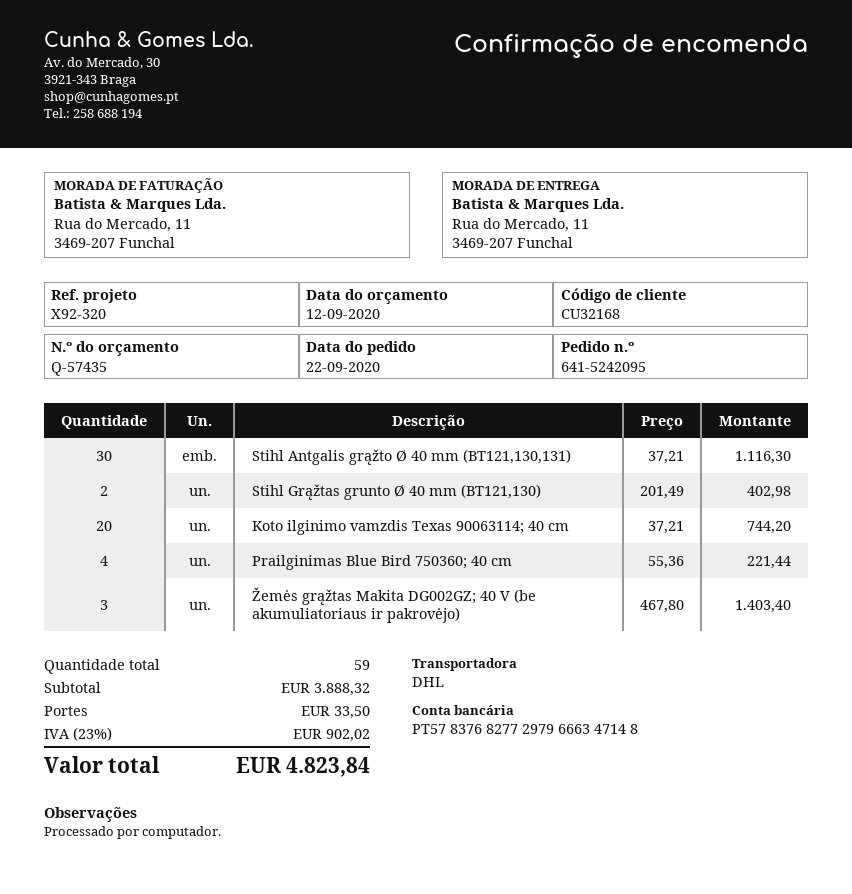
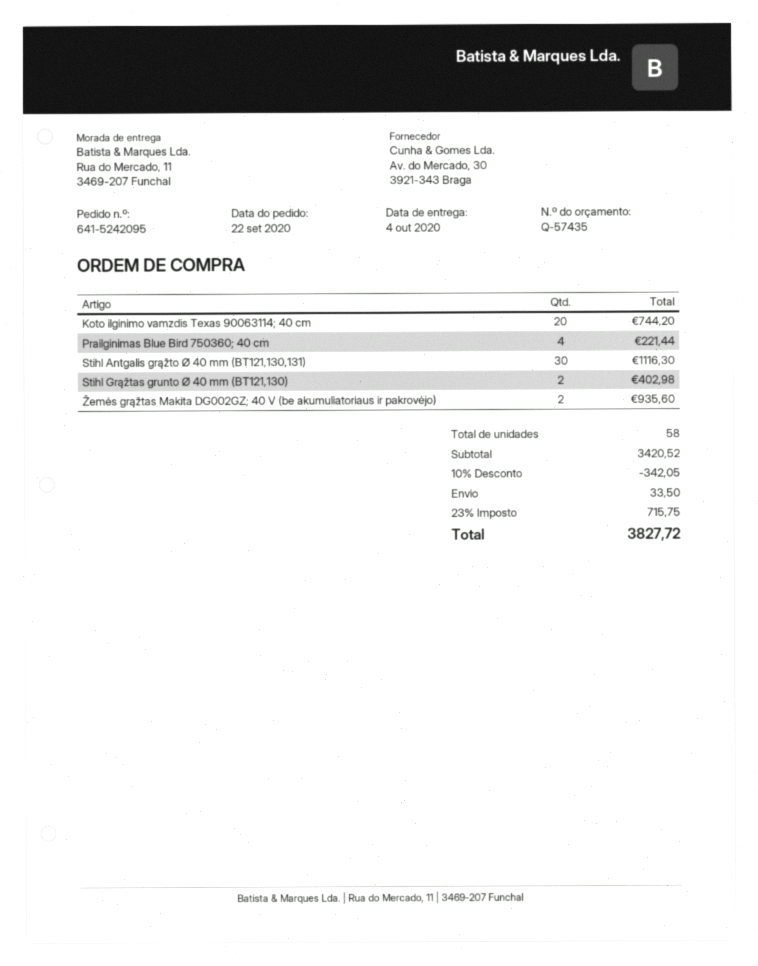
Žemės grąžtas Makita DG002GZ; 40 V (be akumuliatoriaus ir pakrovėjo): 3 for 1403.40 -> 2 for 935.60
total quantity: 59 -> 58
subtotal: 3888.32 -> 3420.52
discount: none -> 10% = 342.05
tax: 23% = 902.02 -> 23% = 715.75
total: 4823.84 -> 3827.72

